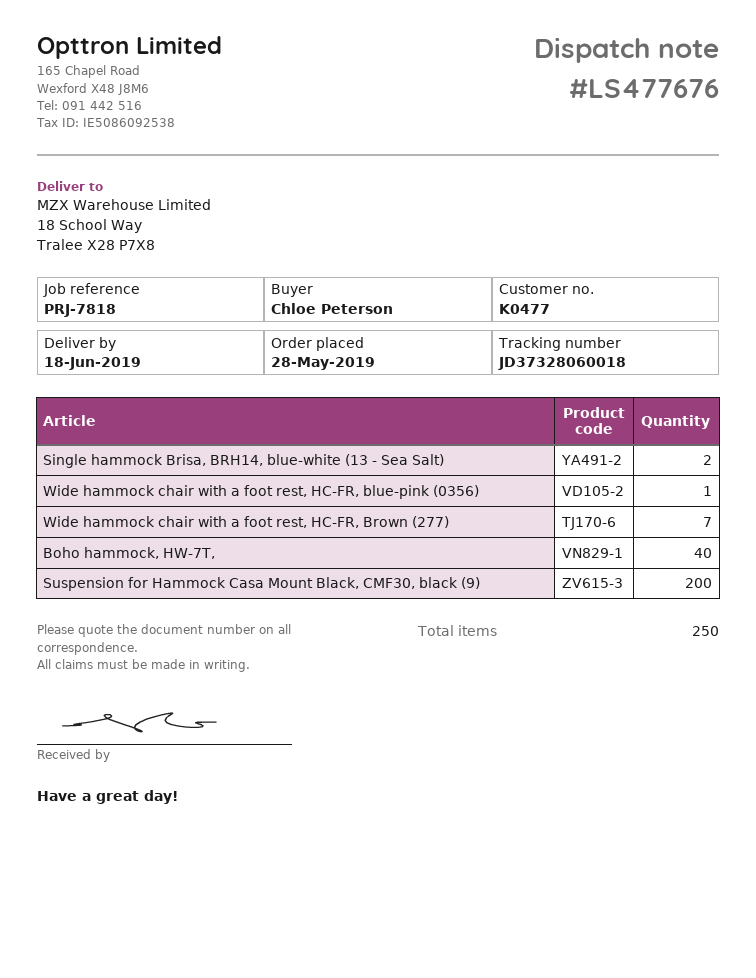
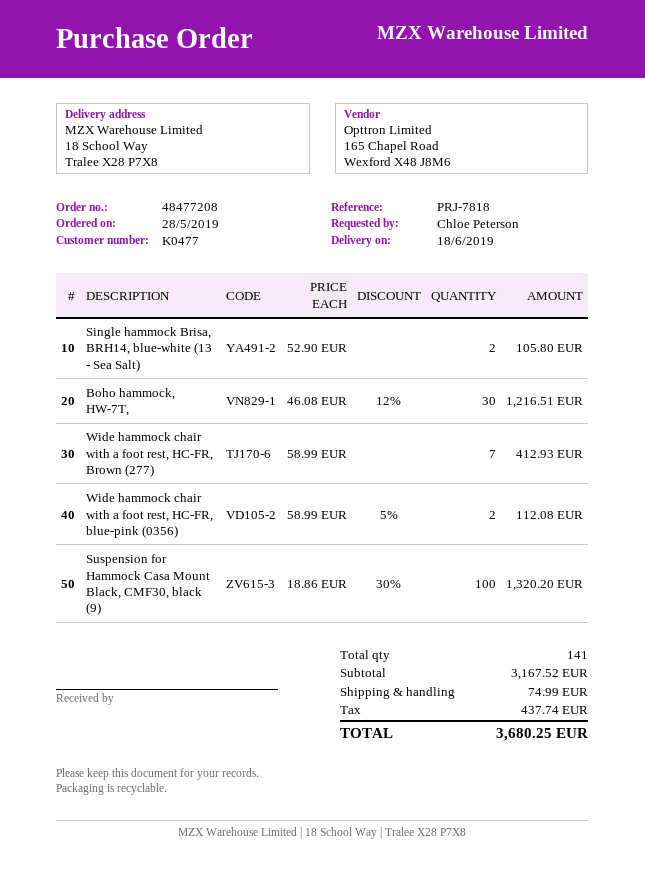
Wide hammock chair with a foot rest, HC-FR, blue-pink (0356): 1 -> 2
Boho hammock, HW-7T,: 40 -> 30
Suspension for Hammock Casa Mount Black, CMF30, black (9): 200 -> 100
total quantity: 250 -> 141

